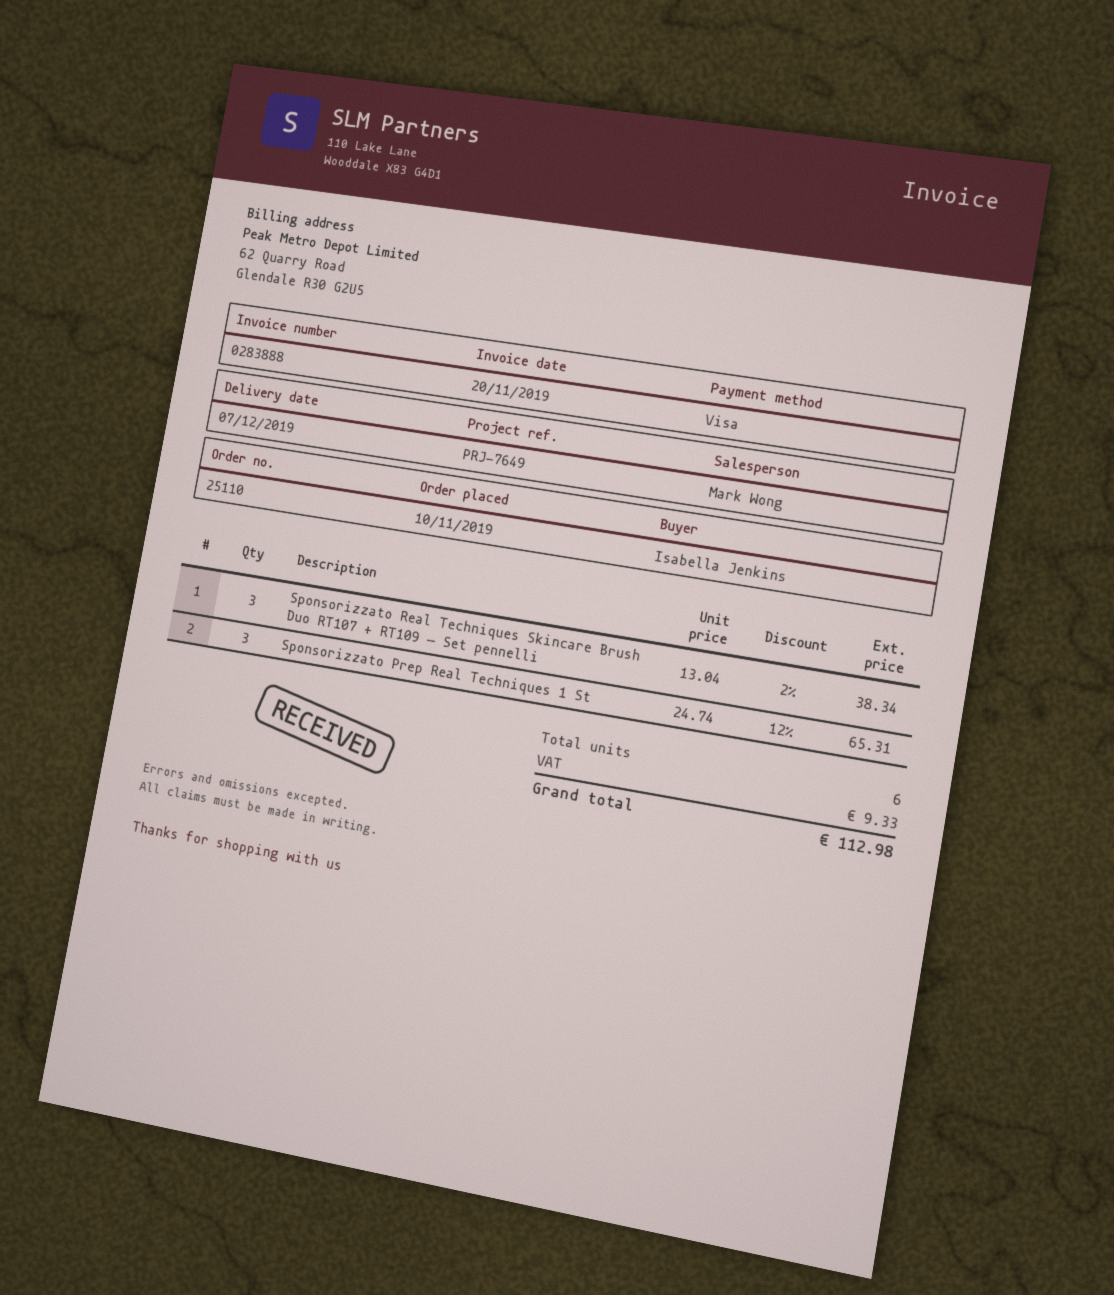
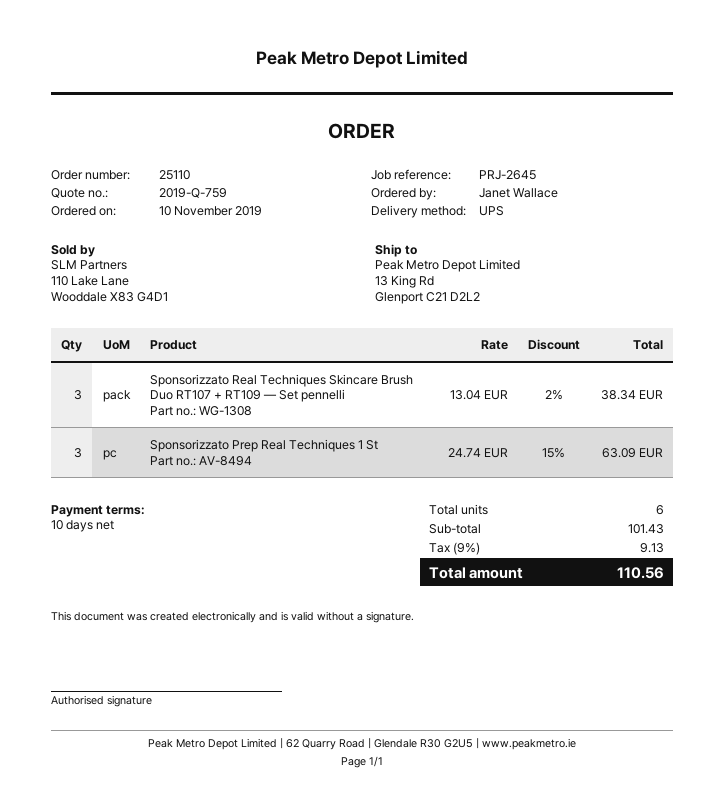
reference: PRJ-7649 -> PRJ-2645
ordered by: Isabella Jenkins -> Janet Wallace
Sponsorizzato Prep Real Techniques 1 St: 3 x 24.74 - 12% = 65.31 -> 3 x 24.74 - 15% = 63.09
tax: 9.33 -> 9.13
total: 112.98 -> 110.56

